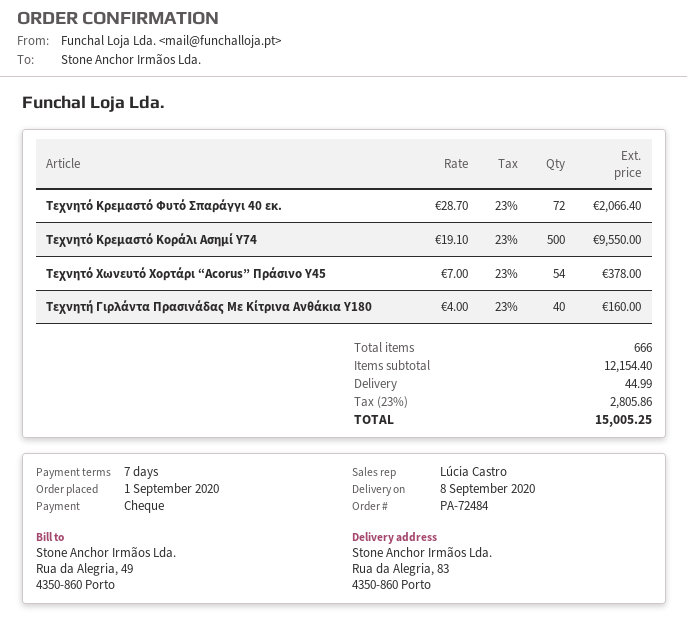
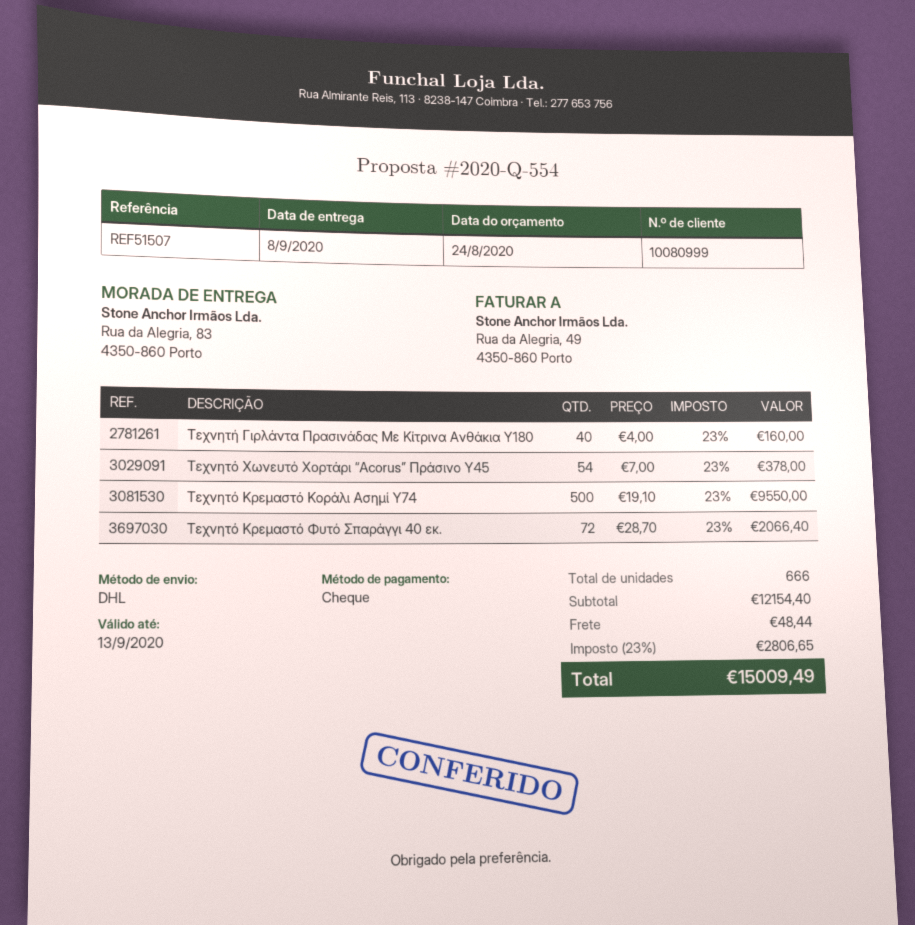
shipping: 44.99 -> 48.44
tax: 23% = 2805.86 -> 23% = 2806.65
total: 15005.25 -> 15009.49

